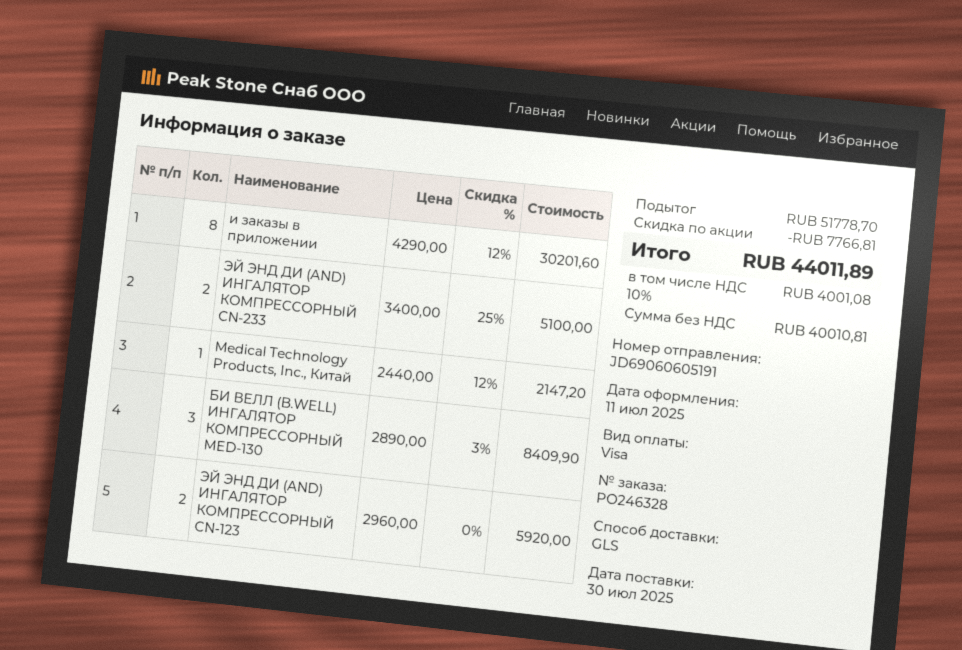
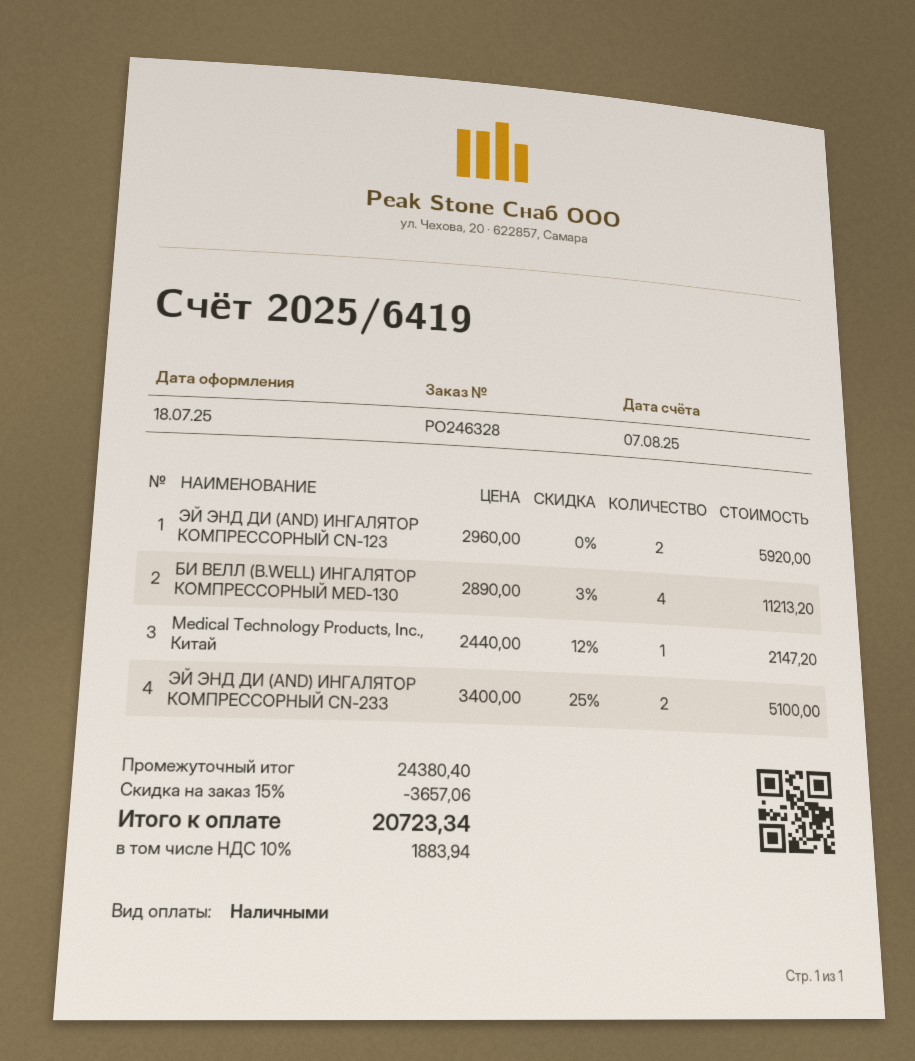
order date: 2025-07-11 -> 2025-07-18
payment method: Visa -> cash
и заказы в приложении: 8 x 4290.00 - 12% = 30201.60 -> none
БИ ВЕЛЛ (B.WELL) ИНГАЛЯТОР КОМПРЕССОРНЫЙ MED-130: 3 x 2890.00 - 3% = 8409.90 -> 4 x 2890.00 - 3% = 11213.20
subtotal: 51778.70 -> 24380.40
discount: 7766.81 -> 3657.06
tax: 10% = 4001.08 -> 10% = 1883.94
total: 44011.89 -> 20723.34

